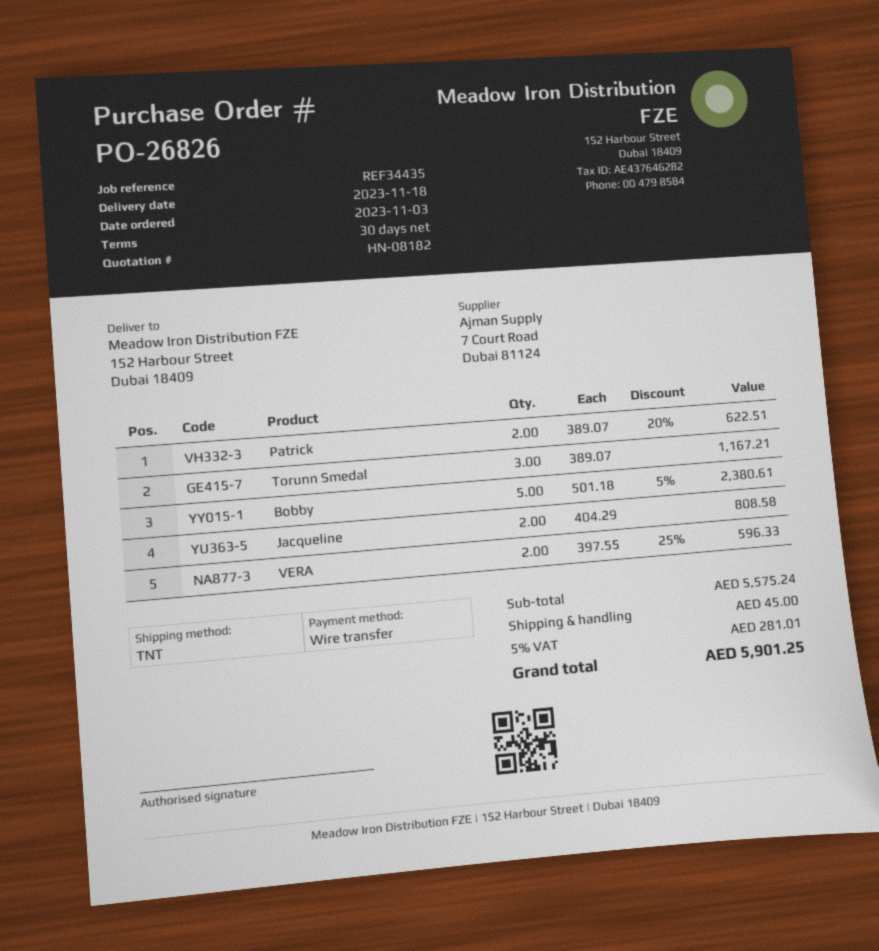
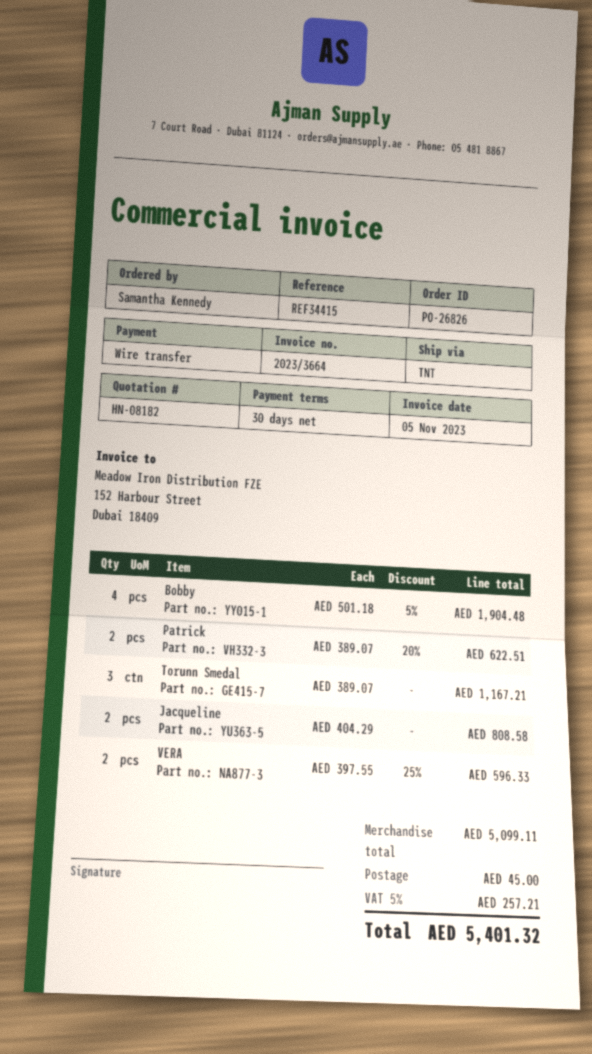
reference: REF34435 -> REF34415
Bobby: 5 x 501.18 - 5% = 2380.61 -> 4 x 501.18 - 5% = 1904.48
subtotal: 5575.24 -> 5099.11
tax: 5% = 281.01 -> 5% = 257.21
total: 5901.25 -> 5401.32

